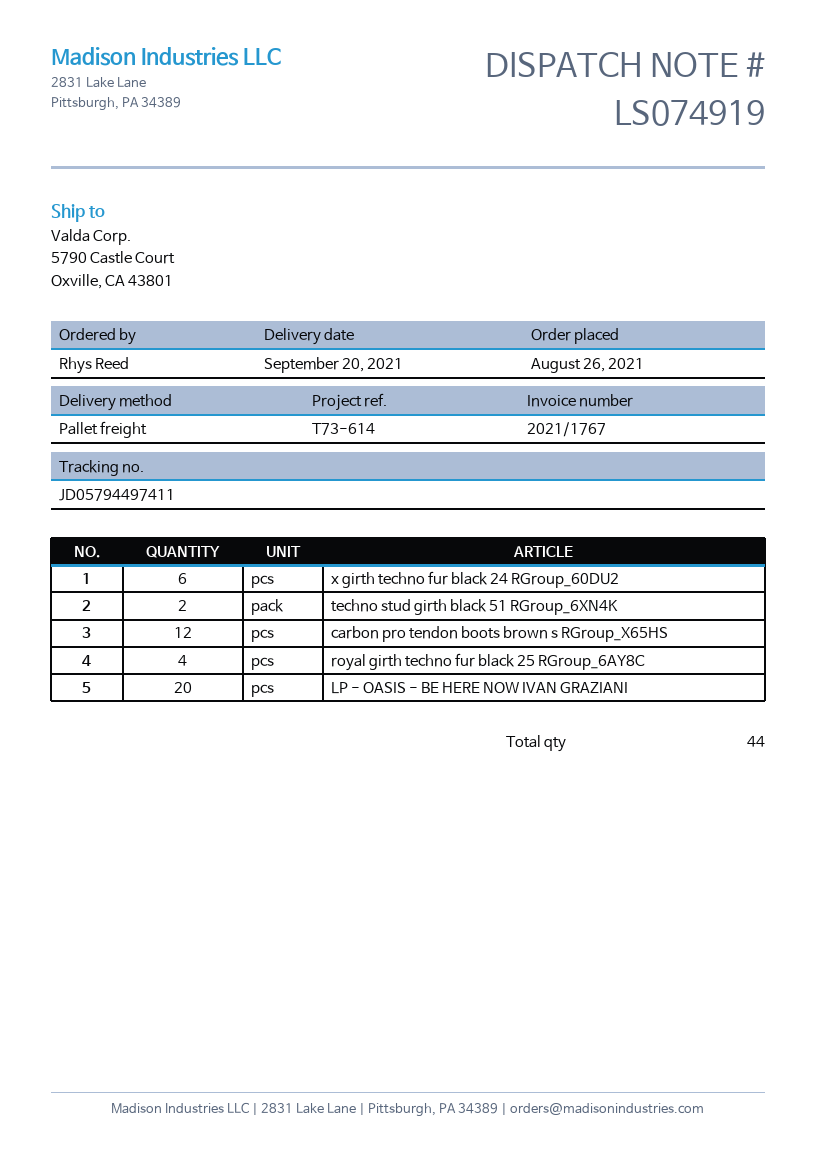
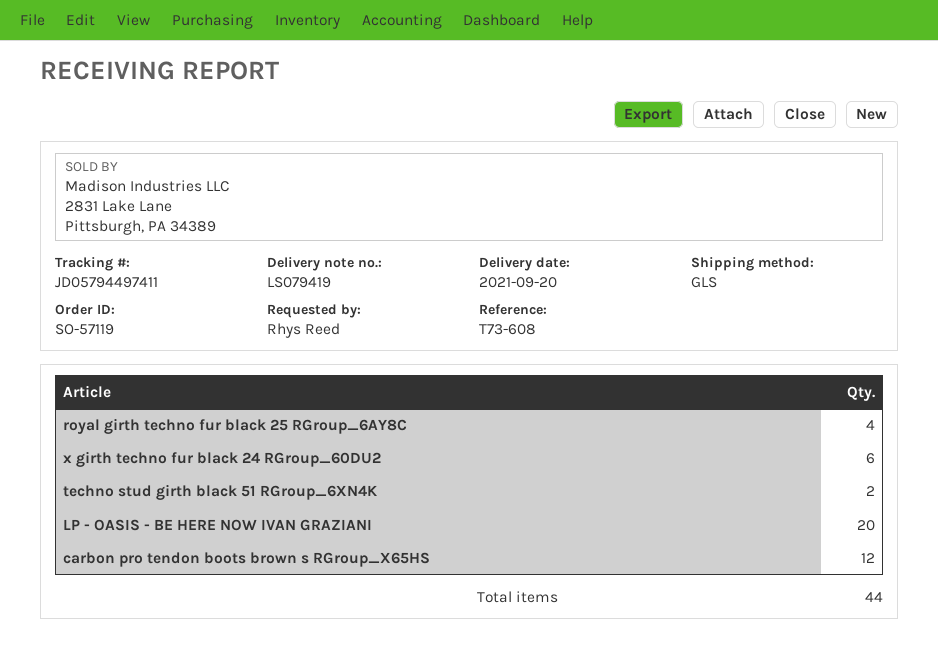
delivery note number: LS074919 -> LS079419
reference: T73-614 -> T73-608
shipping method: pallet freight -> GLS

